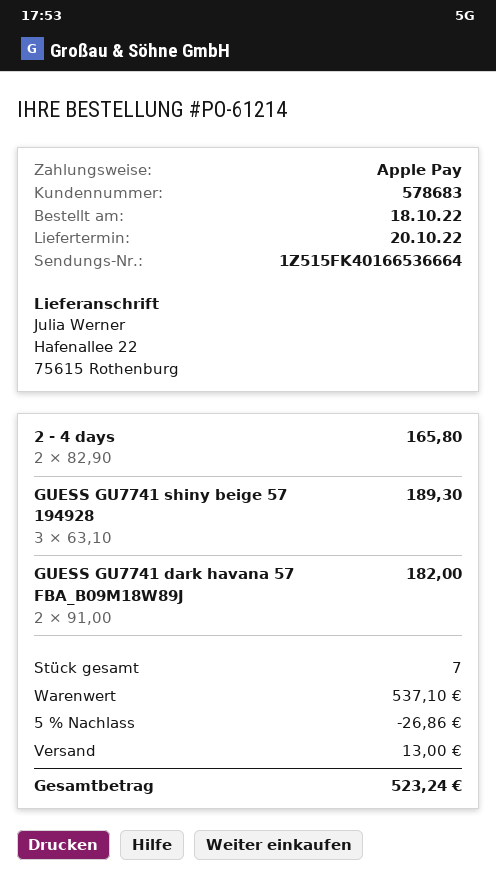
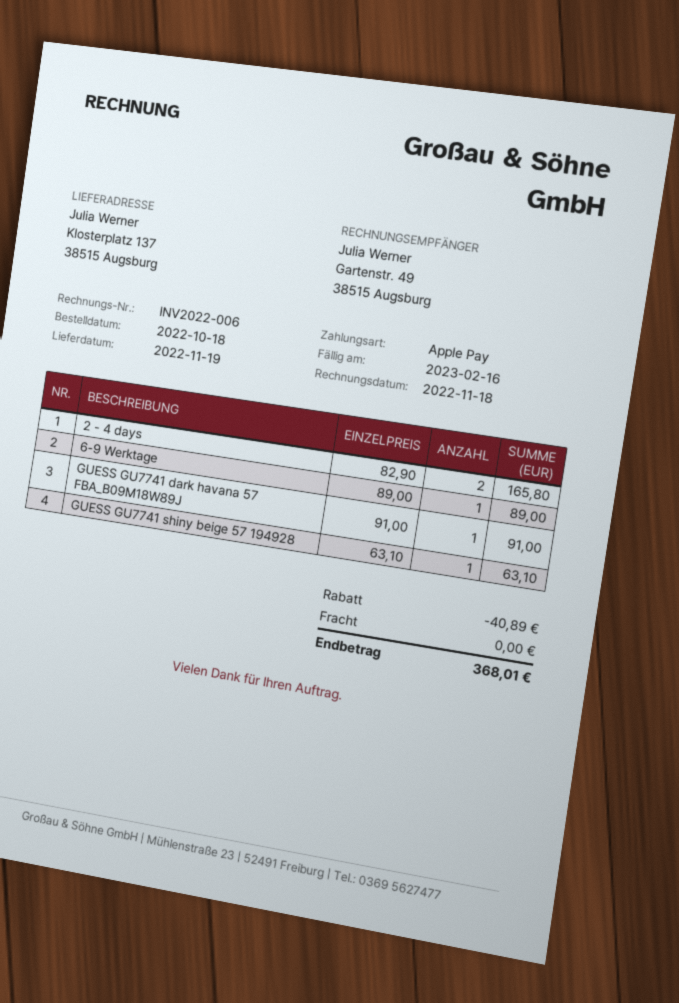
delivery date: 2022-10-20 -> 2022-11-19
ship to: Hafenallee 22, 75615 Rothenburg -> Klosterplatz 137, 38515 Augsburg
GUESS GU7741 shiny beige 57 194928: 3 x 63.10 = 189.30 -> 1 x 63.10 = 63.10
GUESS GU7741 dark havana 57 FBA_B09M18W89J: 2 x 91.00 = 182.00 -> 1 x 91.00 = 91.00
6-9 Werktage: none -> 1 x 89.00 = 89.00
discount: 26.86 -> 40.89
shipping: 13.00 -> 0.00
total: 523.24 -> 368.01

